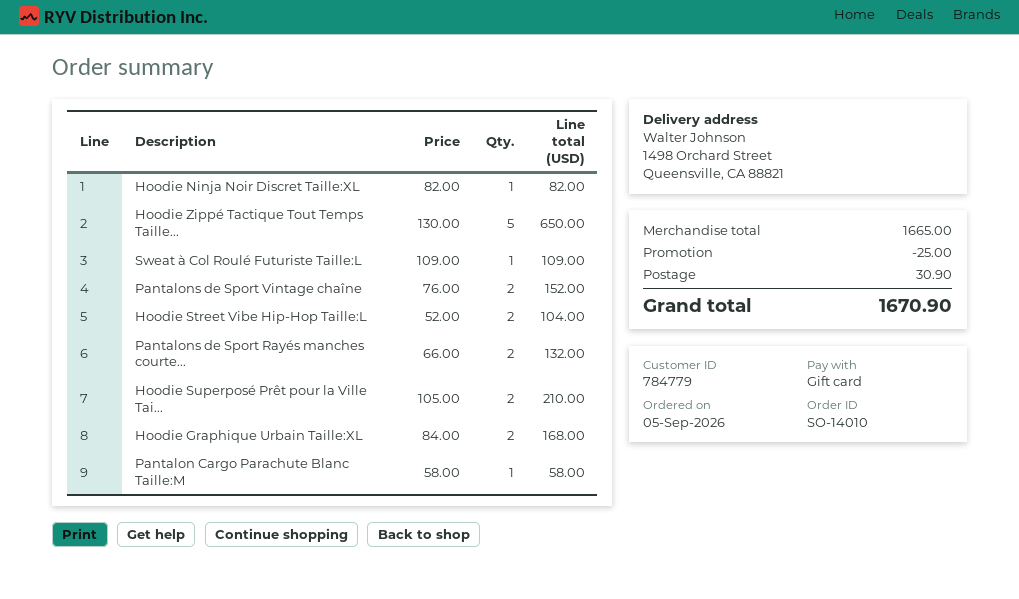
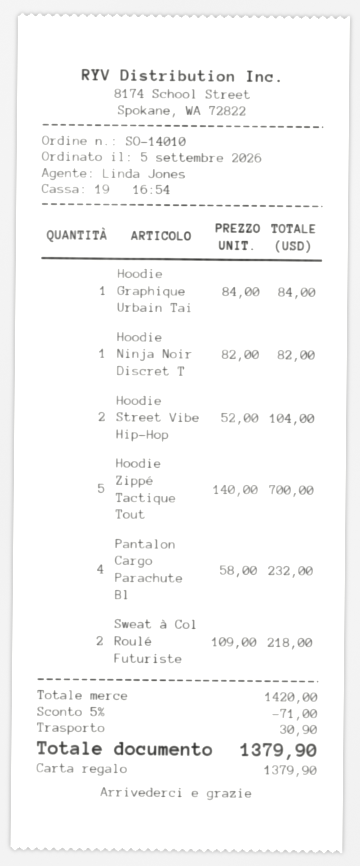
Hoodie Zippé Tactique Tout Temps Taille...: 5 x 130.00 = 650.00 -> 5 x 140.00 = 700.00
Sweat à Col Roulé Futuriste Taille:L: 1 x 109.00 = 109.00 -> 2 x 109.00 = 218.00
Pantalons de Sport Vintage chaîne: 2 x 76.00 = 152.00 -> none
Pantalons de Sport Rayés manches courte...: 2 x 66.00 = 132.00 -> none
Hoodie Superposé Prêt pour la Ville Tai...: 2 x 105.00 = 210.00 -> none
Hoodie Graphique Urbain Taille:XL: 2 x 84.00 = 168.00 -> 1 x 84.00 = 84.00
Pantalon Cargo Parachute Blanc Taille:M: 1 x 58.00 = 58.00 -> 4 x 58.00 = 232.00
subtotal: 1665.00 -> 1420.00
discount: 25.00 -> 71.00
total: 1670.90 -> 1379.90

